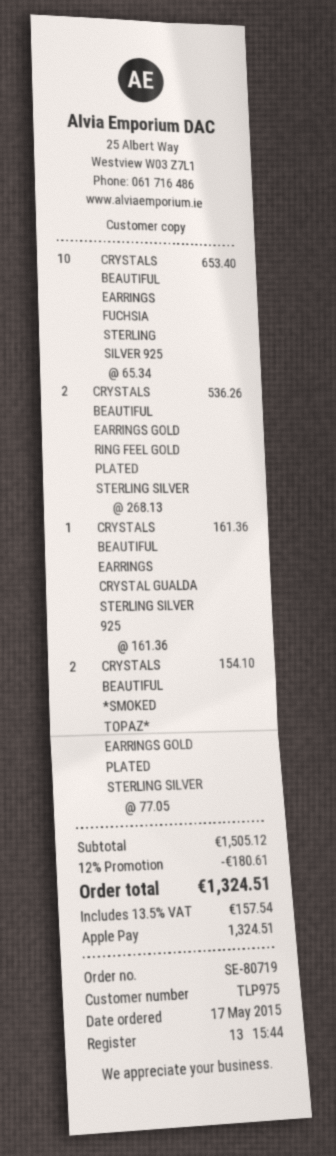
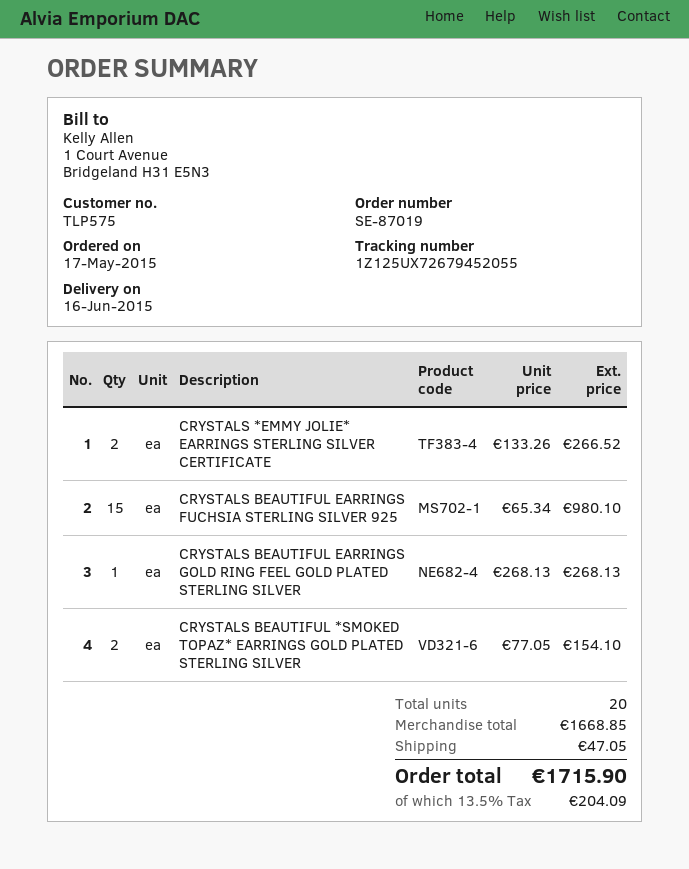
order number: SE-80719 -> SE-87019
customer number: TLP975 -> TLP575
CRYSTALS BEAUTIFUL EARRINGS FUCHSIA STERLING SILVER 925: 10 x 65.34 = 653.40 -> 15 x 65.34 = 980.10
CRYSTALS BEAUTIFUL EARRINGS GOLD RING FEEL GOLD PLATED STERLING SILVER: 2 x 268.13 = 536.26 -> 1 x 268.13 = 268.13
CRYSTALS BEAUTIFUL EARRINGS CRYSTAL GUALDA STERLING SILVER 925: 1 x 161.36 = 161.36 -> none
CRYSTALS *EMMY JOLIE* EARRINGS STERLING SILVER CERTIFICATE: none -> 2 x 133.26 = 266.52
subtotal: 1505.12 -> 1668.85
discount: 12% = 180.61 -> none
shipping: none -> 47.05
tax: 13.5% = 157.54 -> 13.5% = 204.09
total: 1324.51 -> 1715.90

